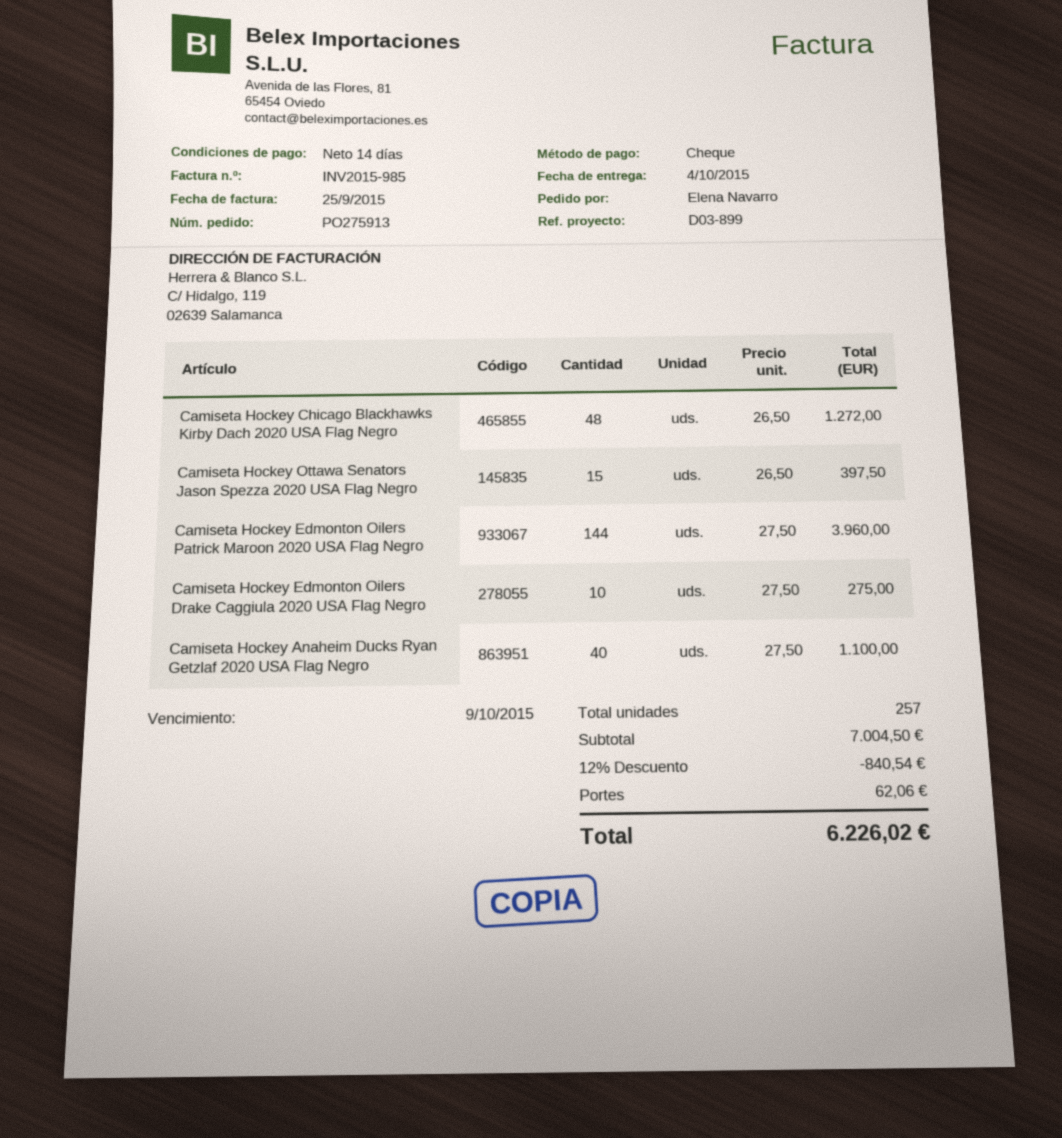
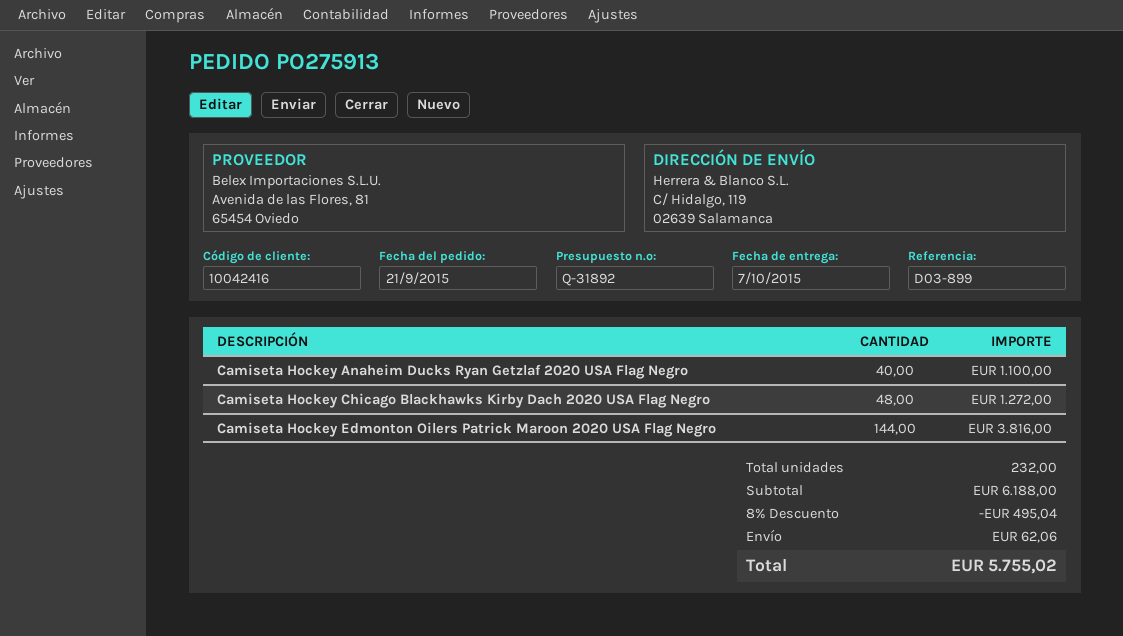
delivery date: 2015-10-04 -> 2015-10-07
Camiseta Hockey Ottawa Senators Jason Spezza 2020 USA Flag Negro: 15 for 397.50 -> none
Camiseta Hockey Edmonton Oilers Patrick Maroon 2020 USA Flag Negro: 144 for 3960.00 -> 144 for 3816.00
Camiseta Hockey Edmonton Oilers Drake Caggiula 2020 USA Flag Negro: 10 for 275.00 -> none
total quantity: 257 -> 232
subtotal: 7004.50 -> 6188.00
discount: 12% = 840.54 -> 8% = 495.04
total: 6226.02 -> 5755.02

